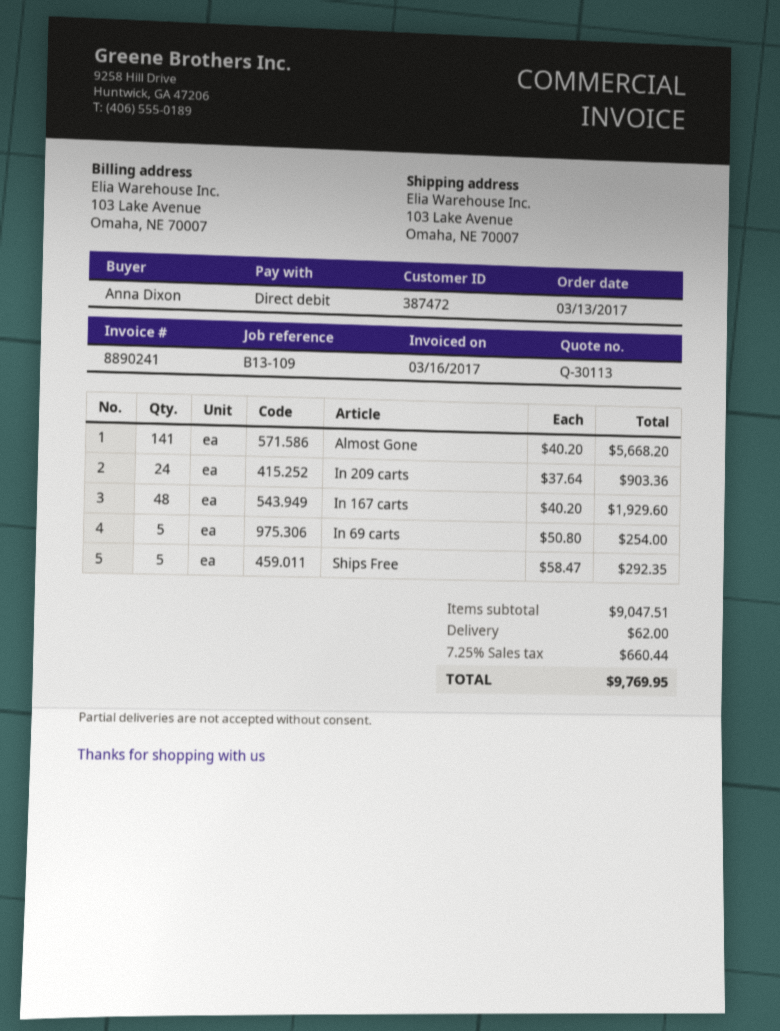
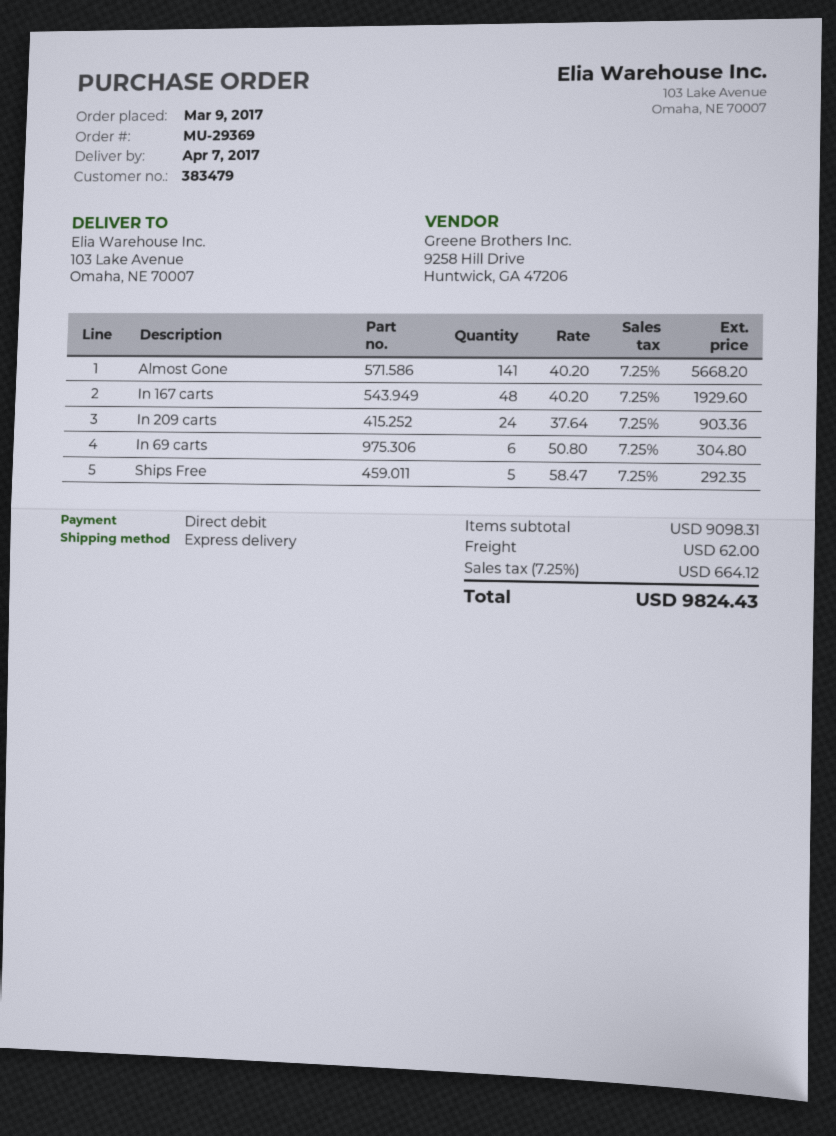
order date: 2017-03-13 -> 2017-03-09
customer number: 387472 -> 383479
In 69 carts: 5 x 50.80 = 254.00 -> 6 x 50.80 = 304.80
subtotal: 9047.51 -> 9098.31
tax: 7.25% = 660.44 -> 7.25% = 664.12
total: 9769.95 -> 9824.43

